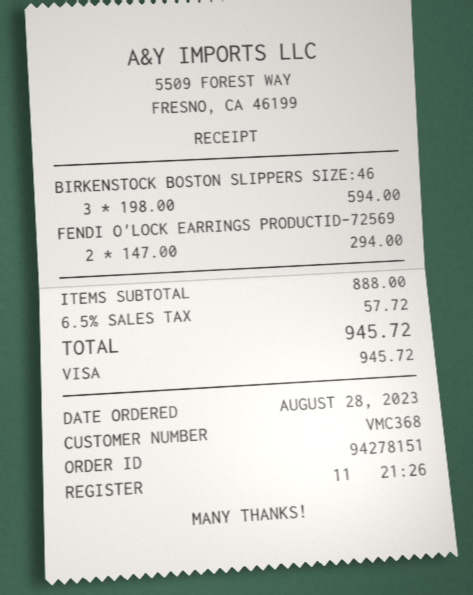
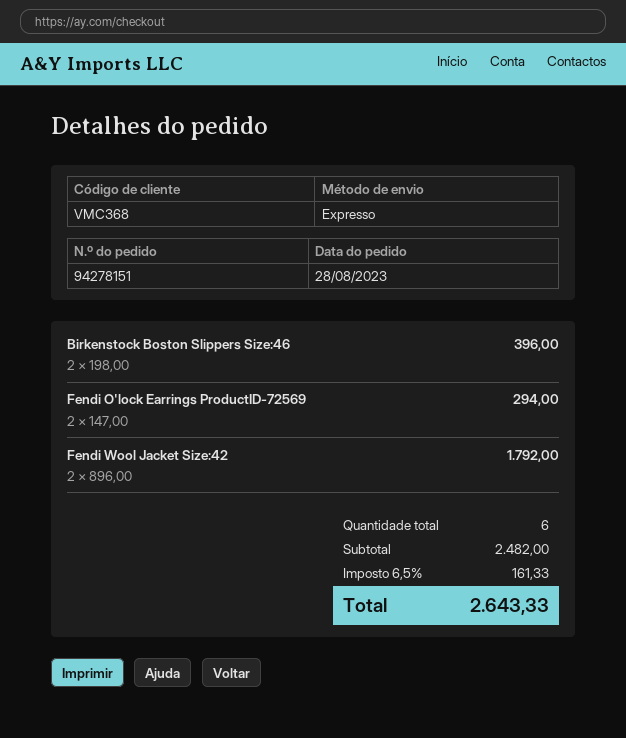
BIRKENSTOCK BOSTON SLIPPERS SIZE:46: 3 x 198.00 = 594.00 -> 2 x 198.00 = 396.00
Fendi Wool Jacket Size:42: none -> 2 x 896.00 = 1792.00
subtotal: 888.00 -> 2482.00
tax: 6.5% = 57.72 -> 6.5% = 161.33
total: 945.72 -> 2643.33

